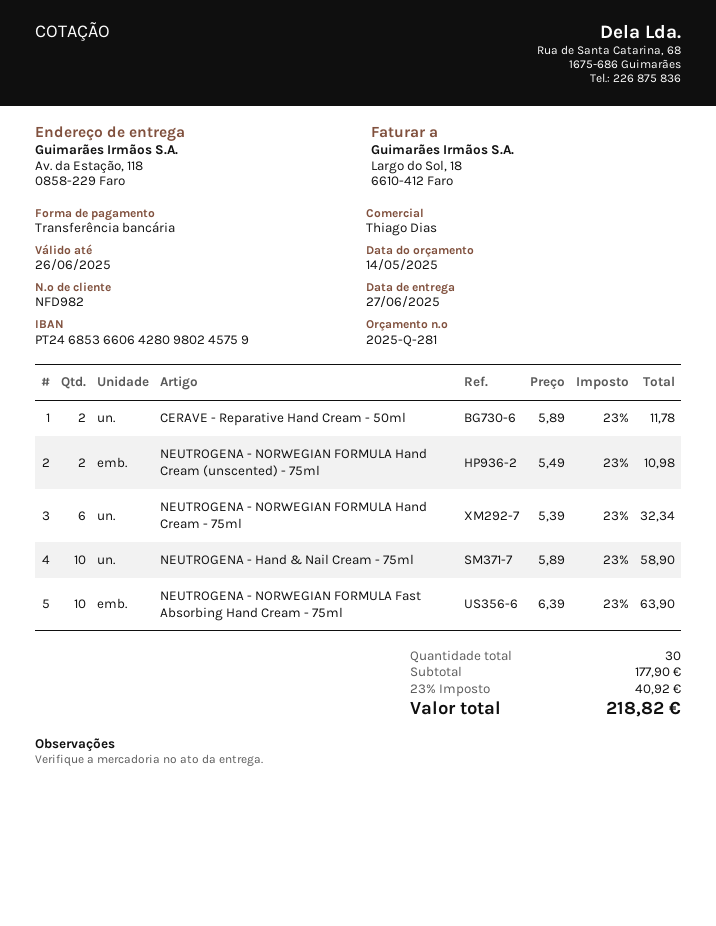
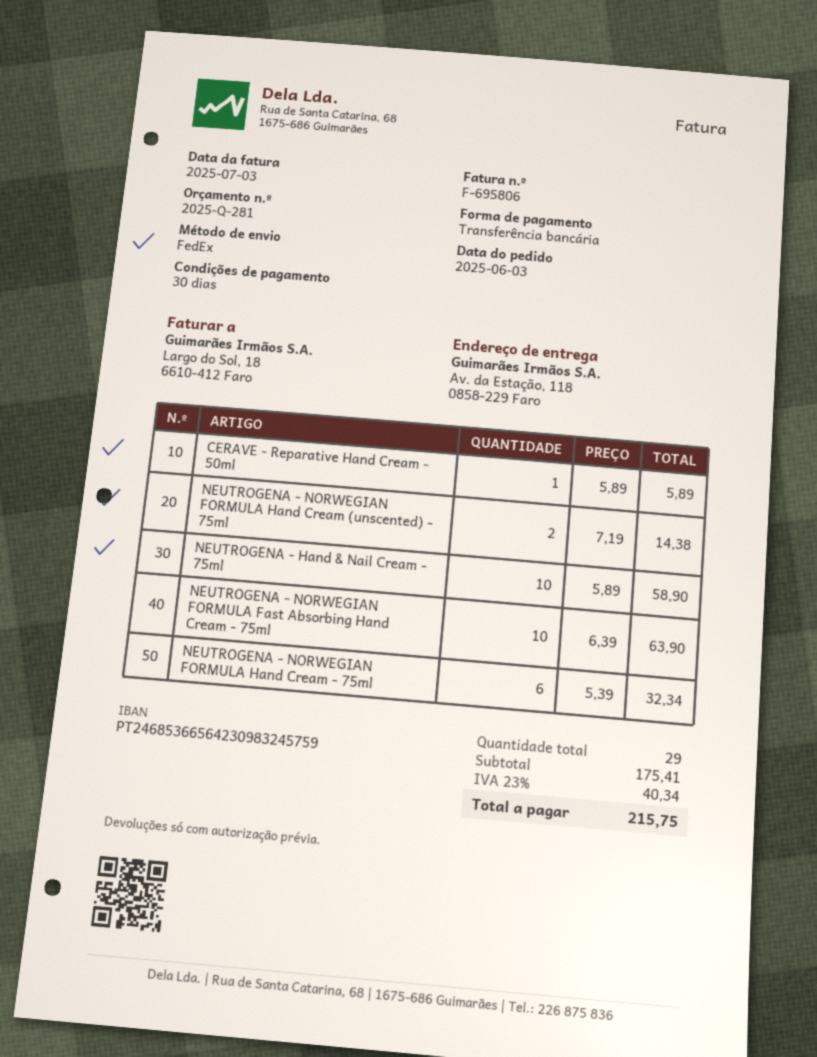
bank account: PT24685366064280980245759 -> PT24685366564230983245759
CERAVE - Reparative Hand Cream - 50ml: 2 x 5.89 = 11.78 -> 1 x 5.89 = 5.89
NEUTROGENA - NORWEGIAN FORMULA Hand Cream (unscented) - 75ml: 2 x 5.49 = 10.98 -> 2 x 7.19 = 14.38
total quantity: 30 -> 29
subtotal: 177.90 -> 175.41
tax: 23% = 40.92 -> 23% = 40.34
total: 218.82 -> 215.75

